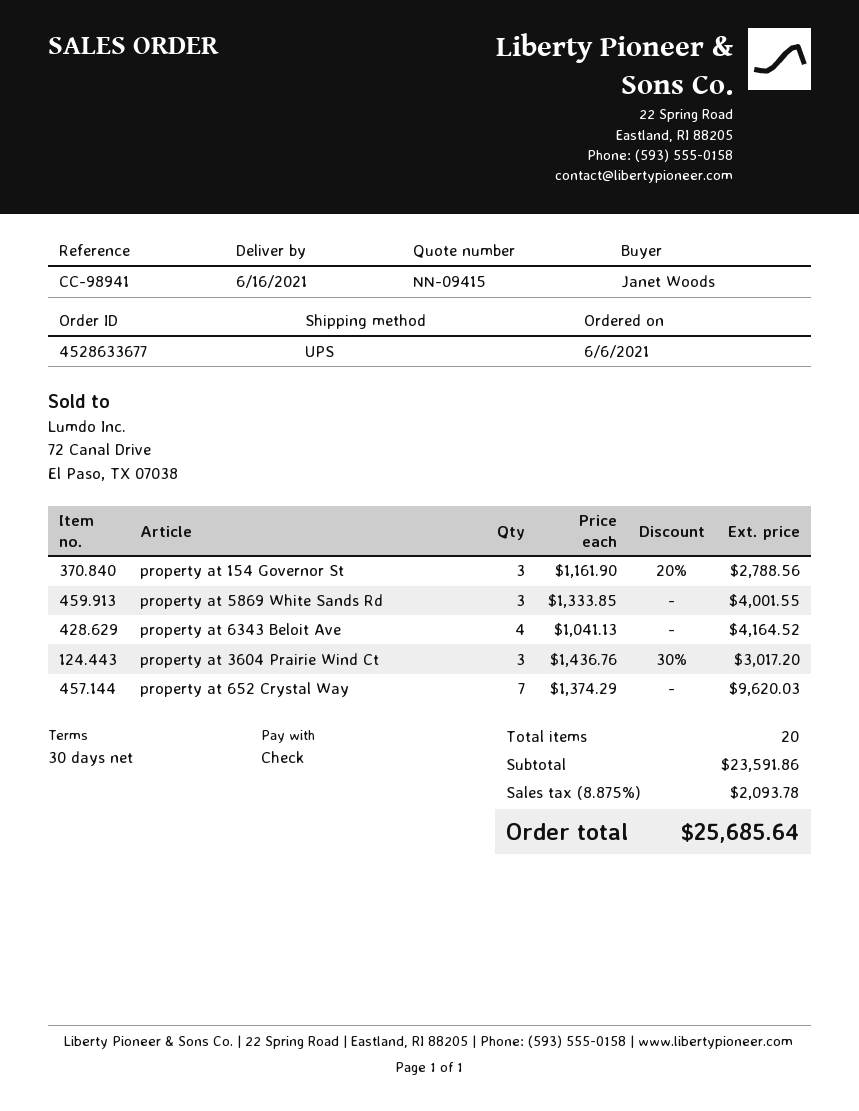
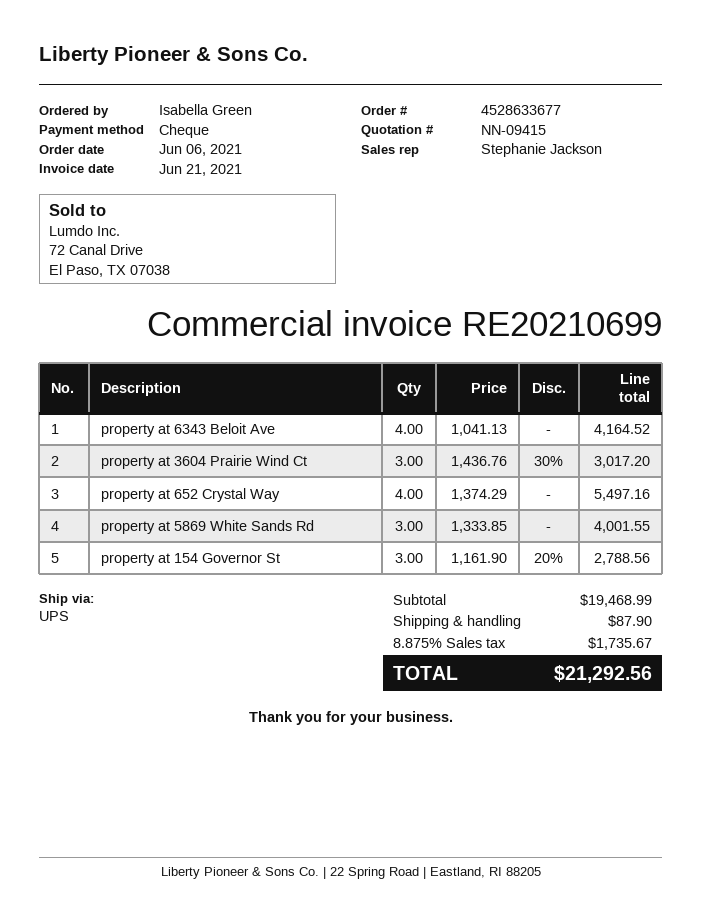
ordered by: Janet Woods -> Isabella Green
property at 652 Crystal Way: 7 x 1374.29 = 9620.03 -> 4 x 1374.29 = 5497.16
subtotal: 23591.86 -> 19468.99
shipping: none -> 87.90
tax: 8.875% = 2093.78 -> 8.875% = 1735.67
total: 25685.64 -> 21292.56

